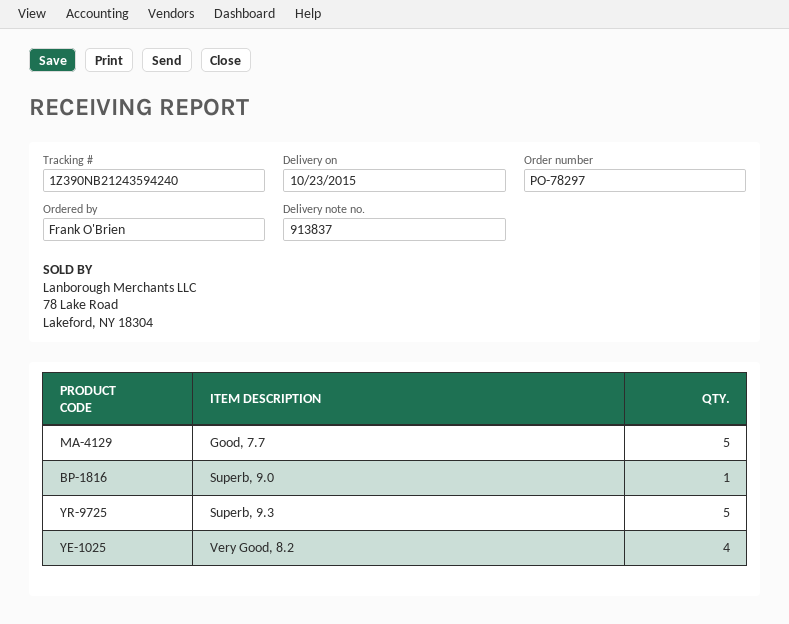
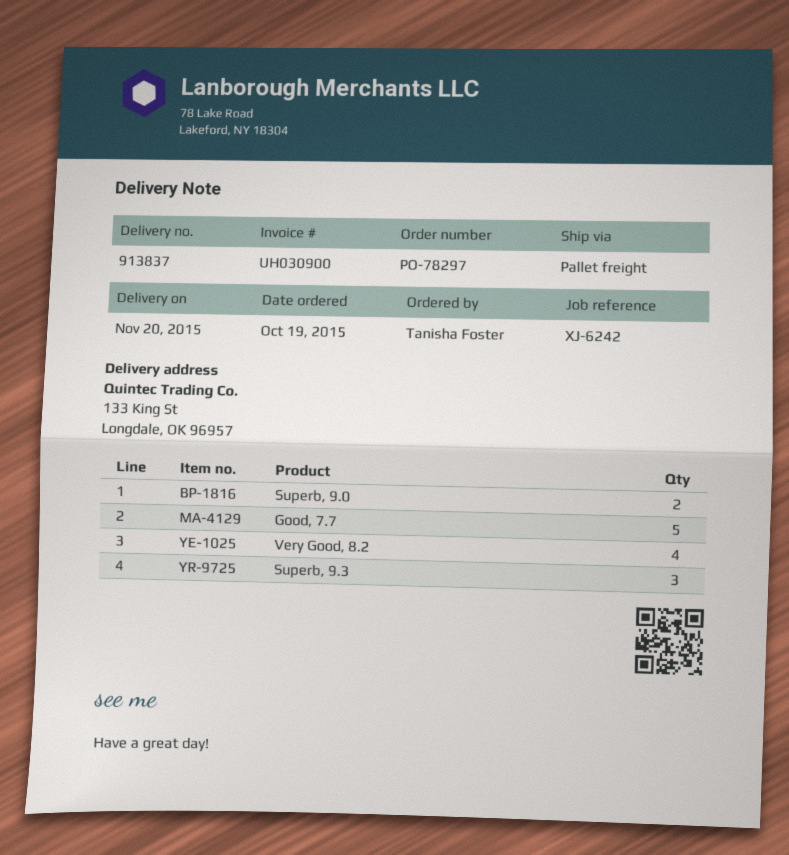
delivery date: 2015-10-23 -> 2015-11-20
ordered by: Frank O'Brien -> Tanisha Foster
Superb, 9.0: 1 -> 2
Superb, 9.3: 5 -> 3

